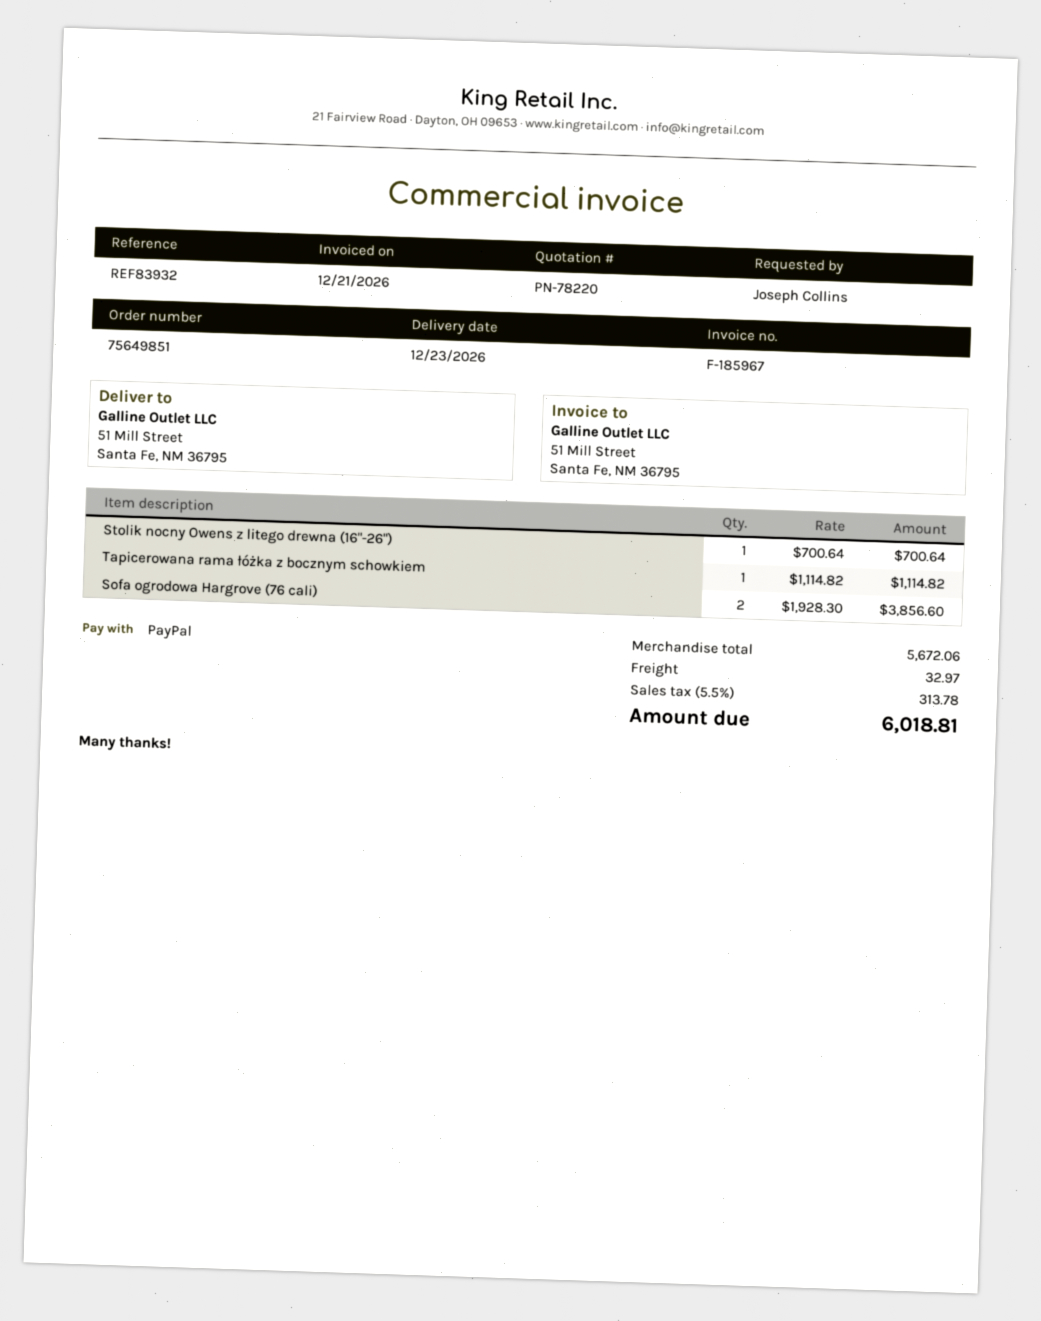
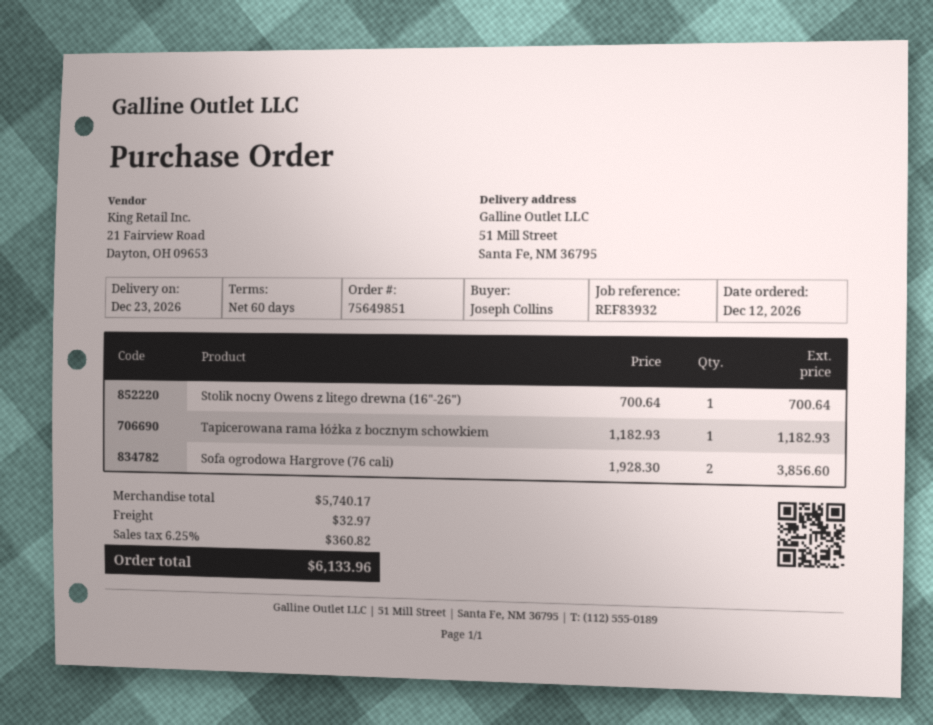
Tapicerowana rama łóżka z bocznym schowkiem: 1 x 1114.82 = 1114.82 -> 1 x 1182.93 = 1182.93
subtotal: 5672.06 -> 5740.17
tax: 5.5% = 313.78 -> 6.25% = 360.82
total: 6018.81 -> 6133.96

